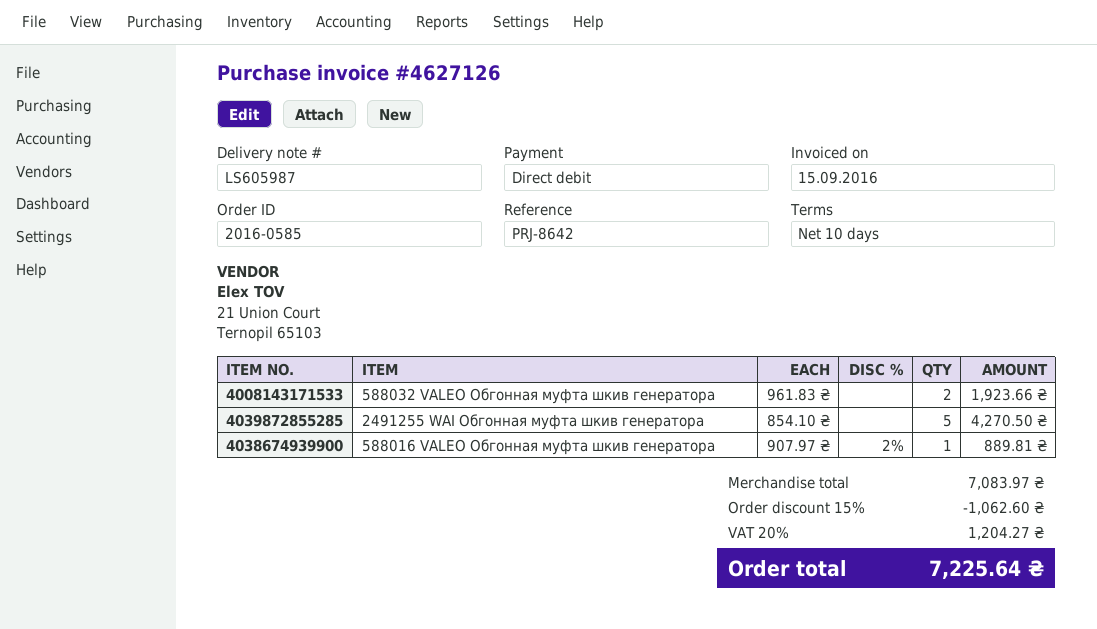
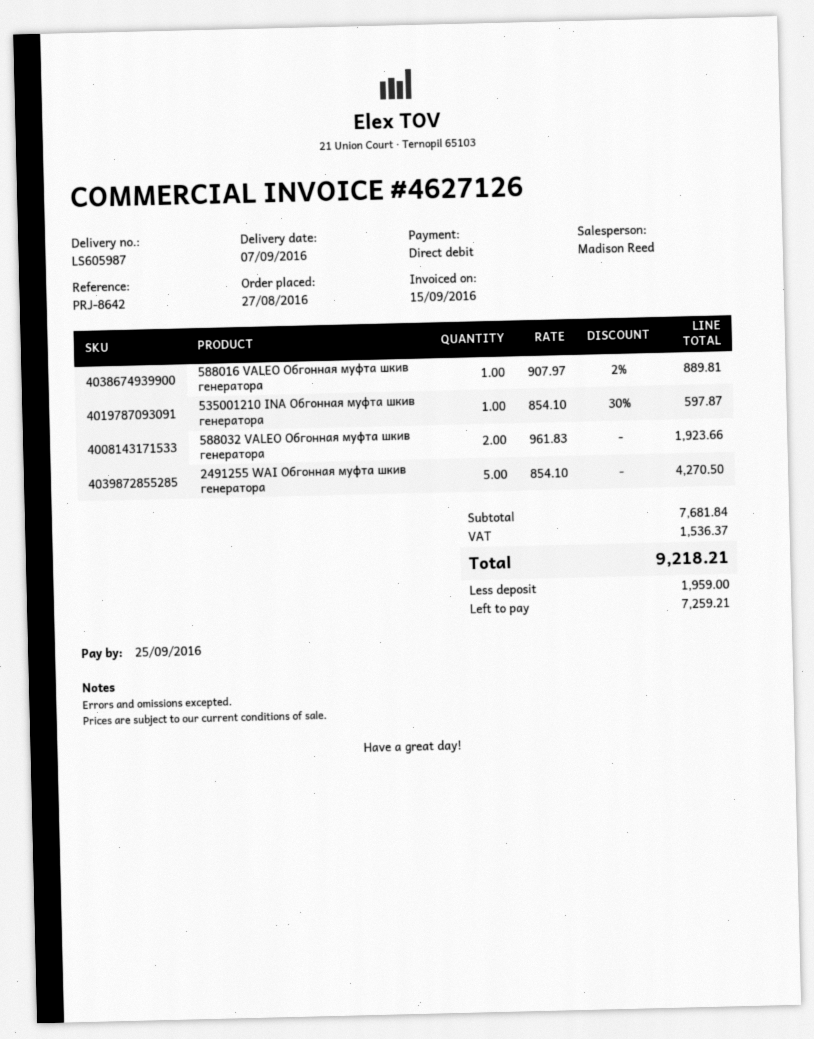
535001210 INA Обгонная муфта шкив генератора: none -> 1 x 854.10 - 30% = 597.87
subtotal: 7083.97 -> 7681.84
discount: 15% = 1062.60 -> none
tax: 1204.27 -> 1536.37
total: 7225.64 -> 9218.21

